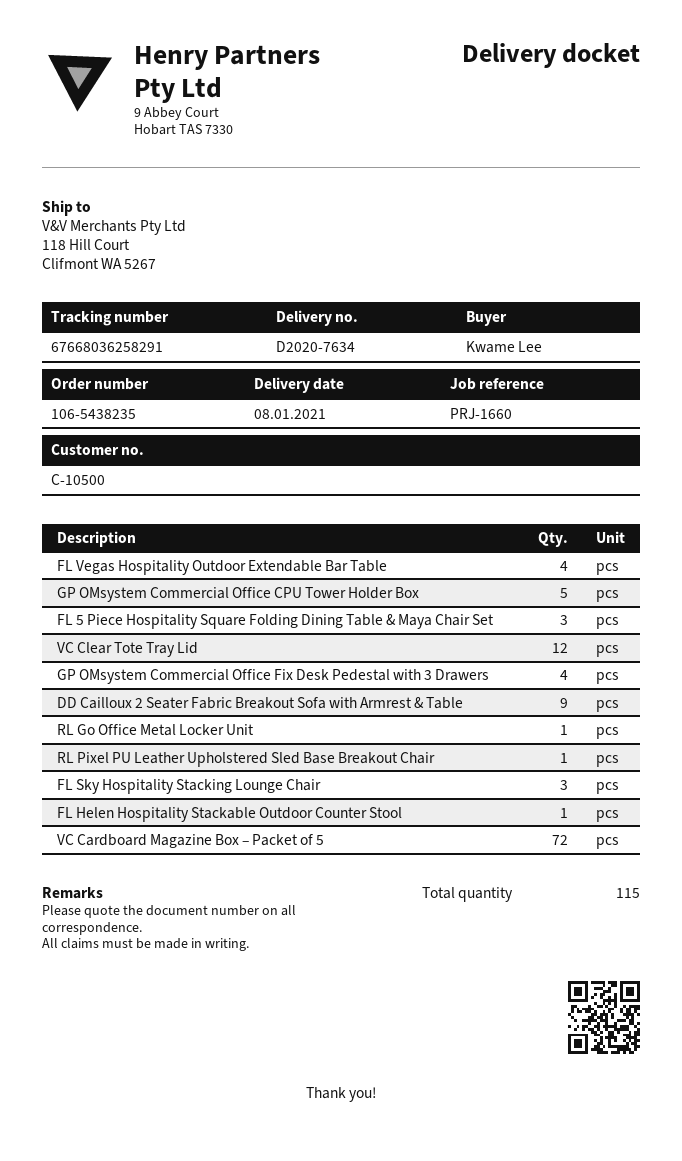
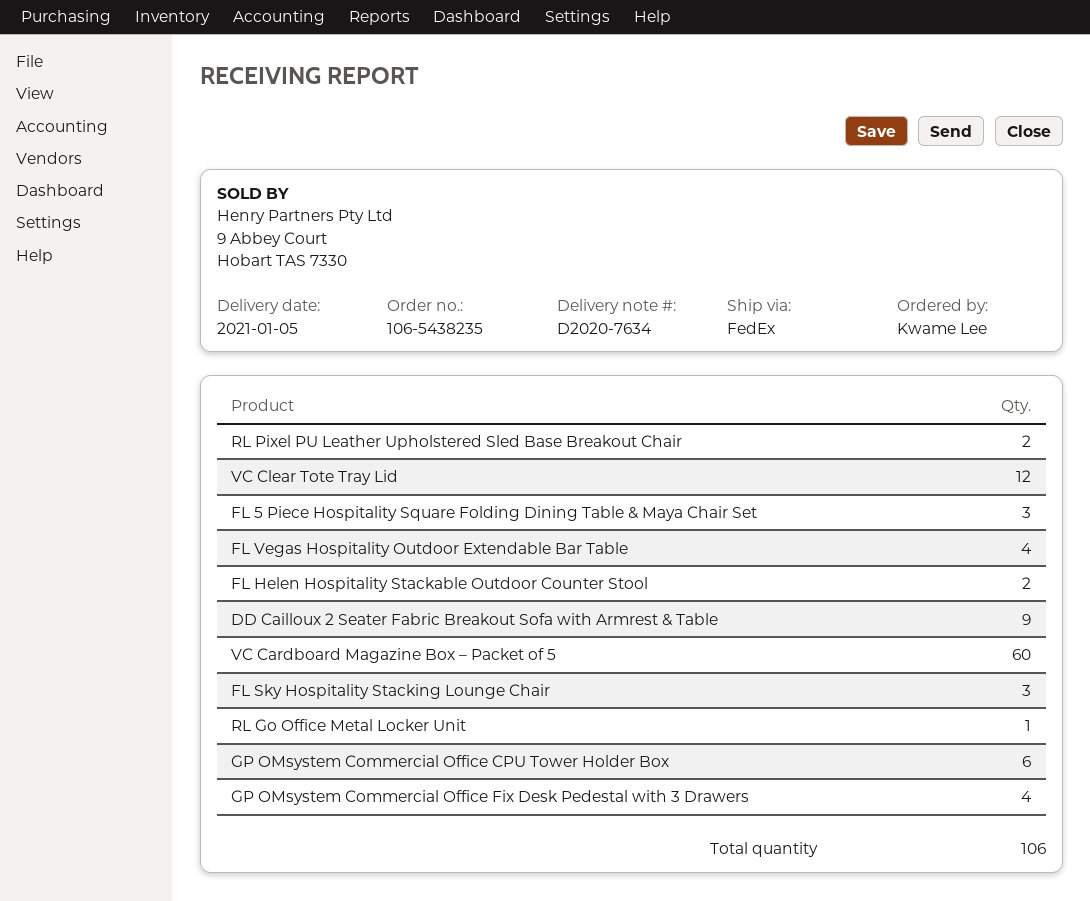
delivery date: 2021-01-08 -> 2021-01-05
GP OMsystem Commercial Office CPU Tower Holder Box: 5 -> 6
RL Pixel PU Leather Upholstered Sled Base Breakout Chair: 1 -> 2
FL Helen Hospitality Stackable Outdoor Counter Stool: 1 -> 2
VC Cardboard Magazine Box – Packet of 5: 72 -> 60
total quantity: 115 -> 106

